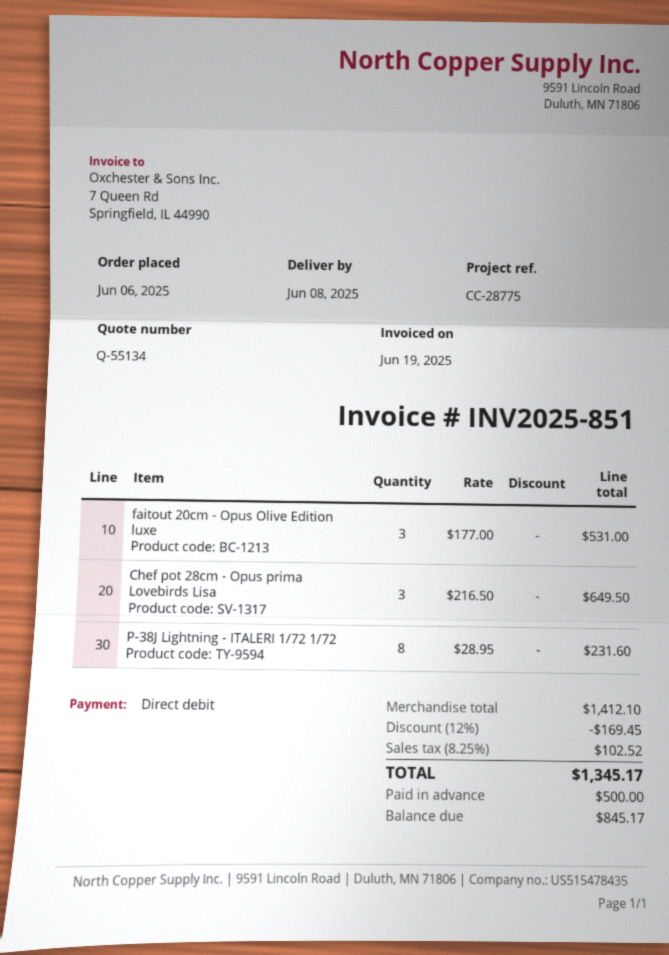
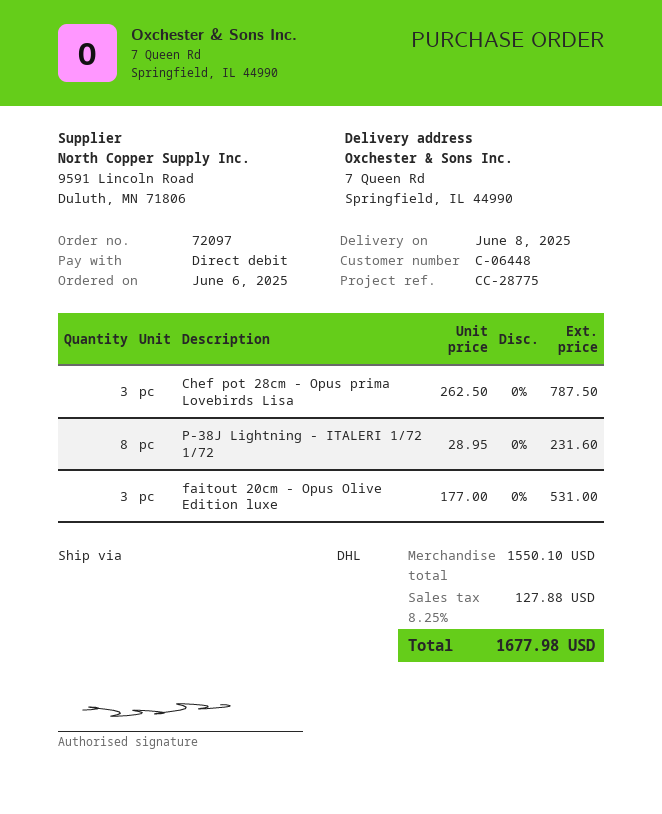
Chef pot 28cm - Opus prima Lovebirds Lisa: 3 x 216.50 = 649.50 -> 3 x 262.50 = 787.50
subtotal: 1412.10 -> 1550.10
discount: 12% = 169.45 -> none
tax: 8.25% = 102.52 -> 8.25% = 127.88
total: 1345.17 -> 1677.98

